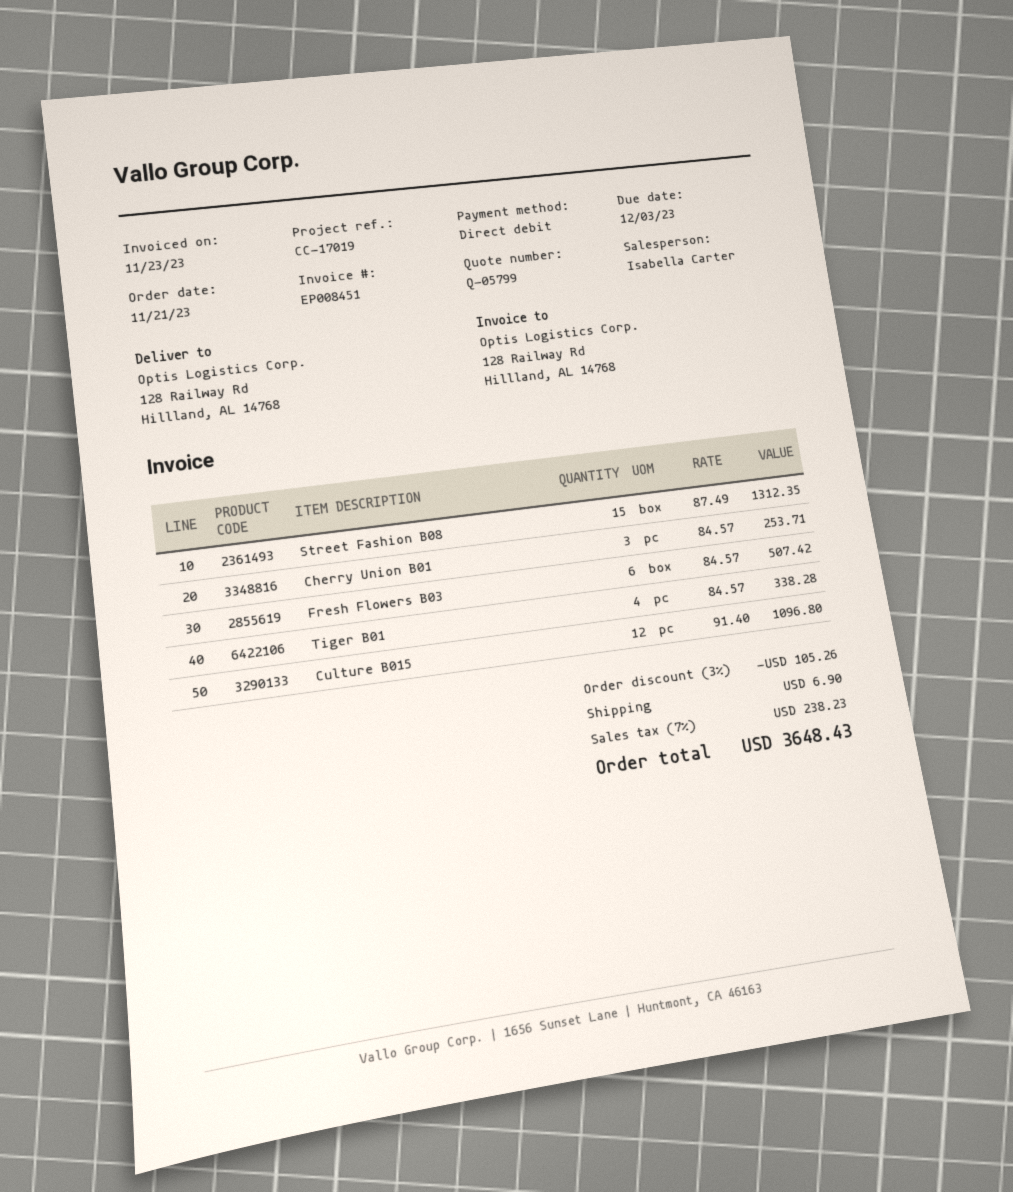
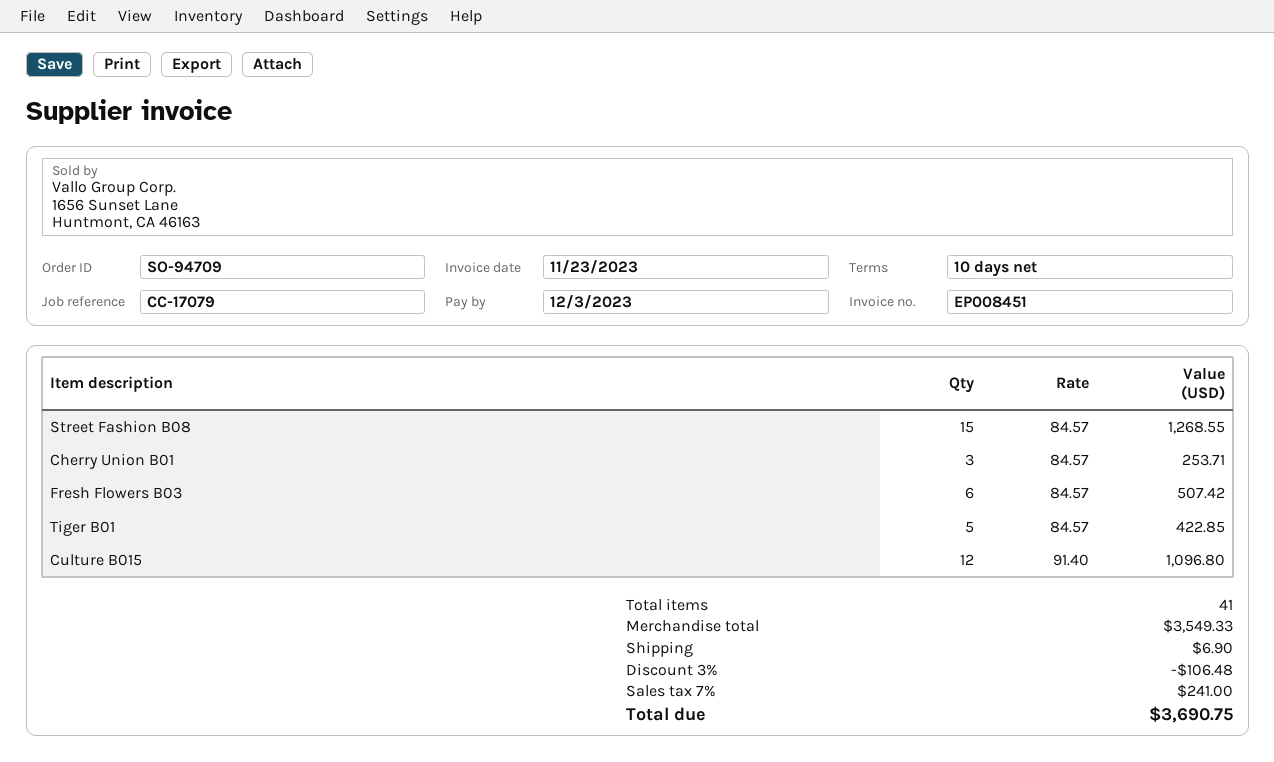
reference: CC-17019 -> CC-17079
Street Fashion B08: 15 x 87.49 = 1312.35 -> 15 x 84.57 = 1268.55
Tiger B01: 4 x 84.57 = 338.28 -> 5 x 84.57 = 422.85
discount: 3% = 105.26 -> 3% = 106.48
tax: 7% = 238.23 -> 7% = 241.00
total: 3648.43 -> 3690.75

